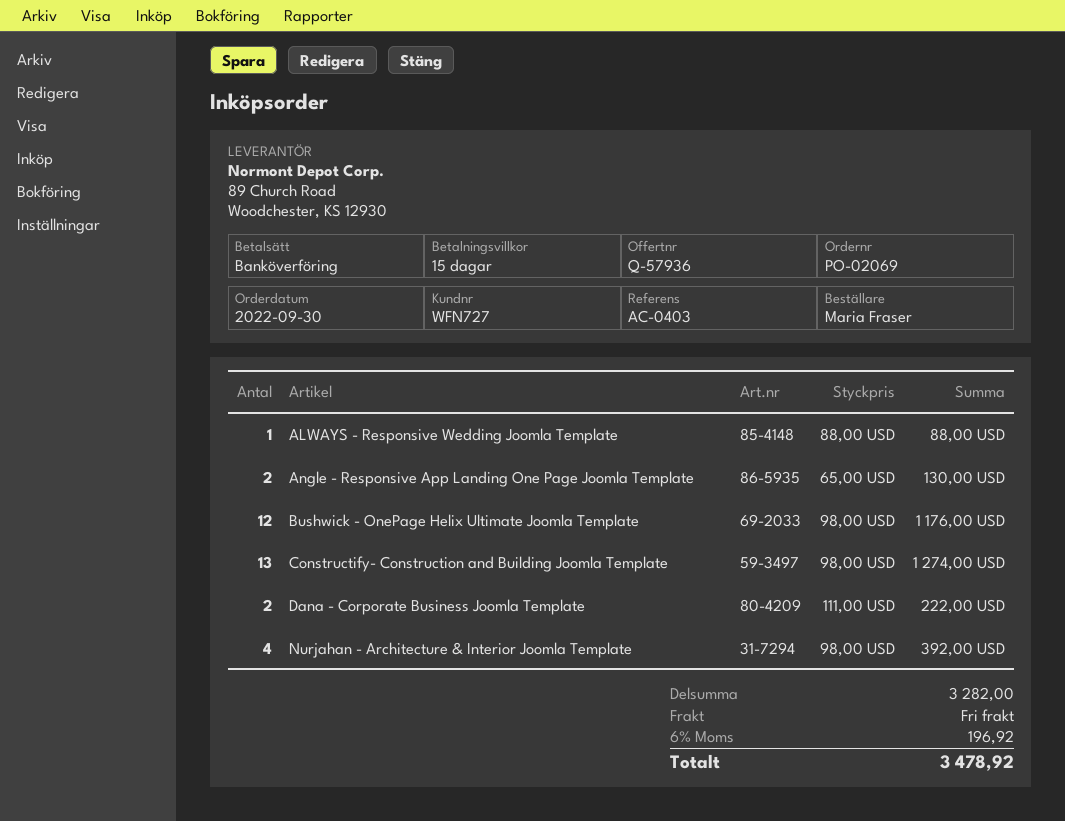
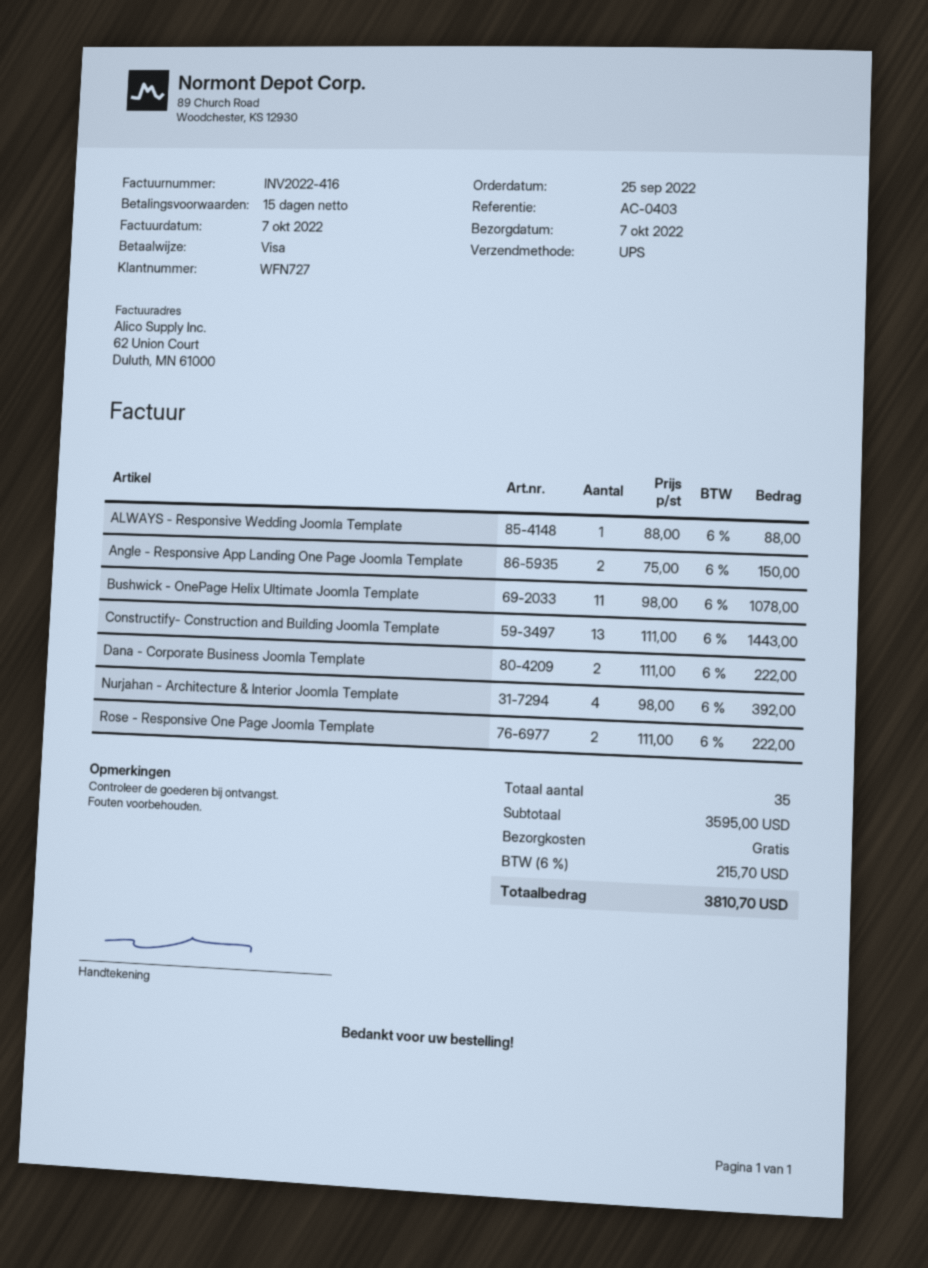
order date: 2022-09-30 -> 2022-09-25
payment method: bank transfer -> Visa
Angle - Responsive App Landing One Page Joomla Template: 2 x 65.00 = 130.00 -> 2 x 75.00 = 150.00
Bushwick - OnePage Helix Ultimate Joomla Template: 12 x 98.00 = 1176.00 -> 11 x 98.00 = 1078.00
Constructify- Construction and Building Joomla Template: 13 x 98.00 = 1274.00 -> 13 x 111.00 = 1443.00
Rose - Responsive One Page Joomla Template: none -> 2 x 111.00 = 222.00
subtotal: 3282.00 -> 3595.00
tax: 6% = 196.92 -> 6% = 215.70
total: 3478.92 -> 3810.70

